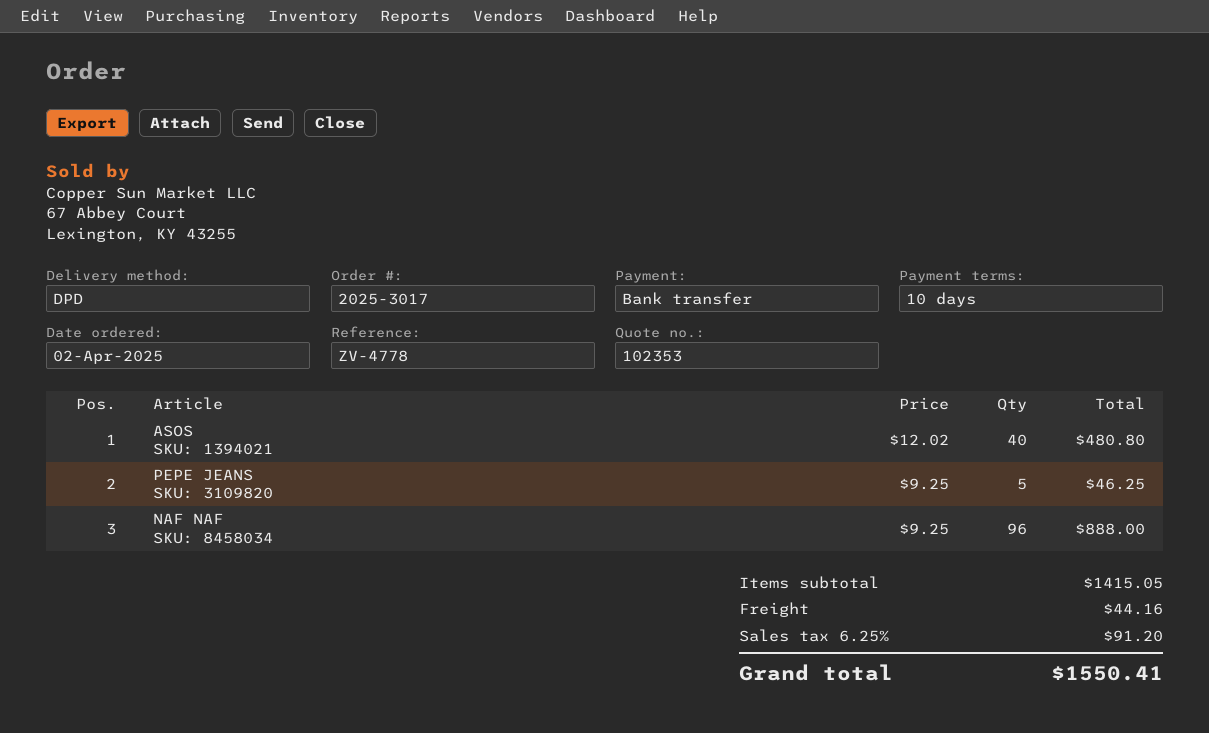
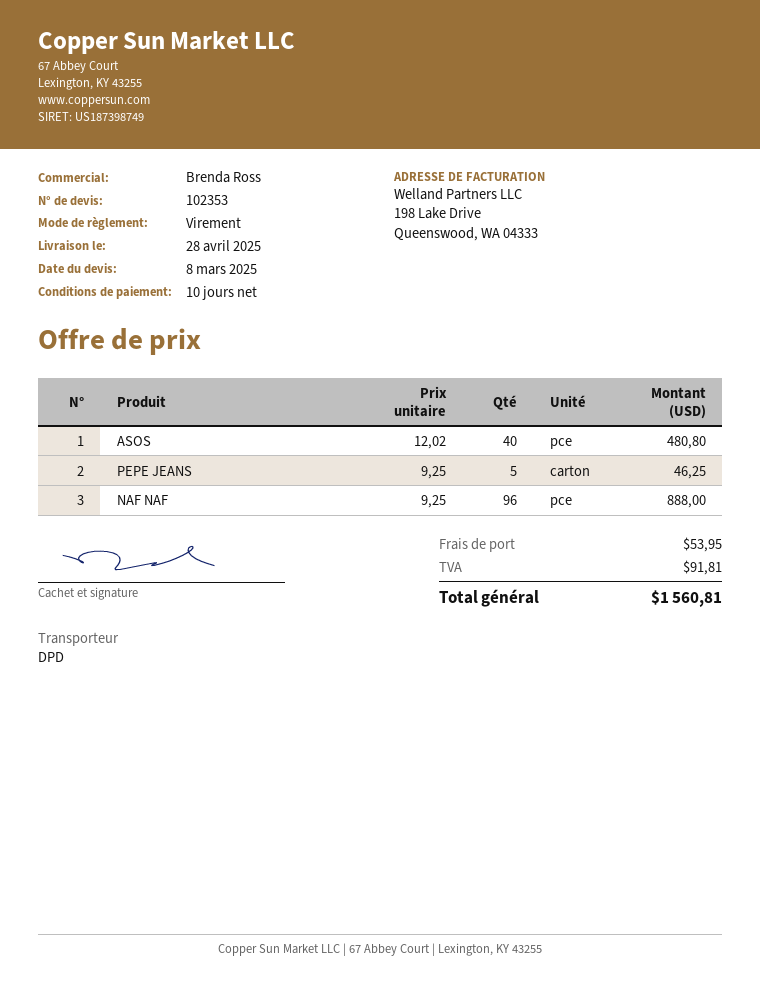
shipping: 44.16 -> 53.95
tax: 91.20 -> 91.81
total: 1550.41 -> 1560.81

